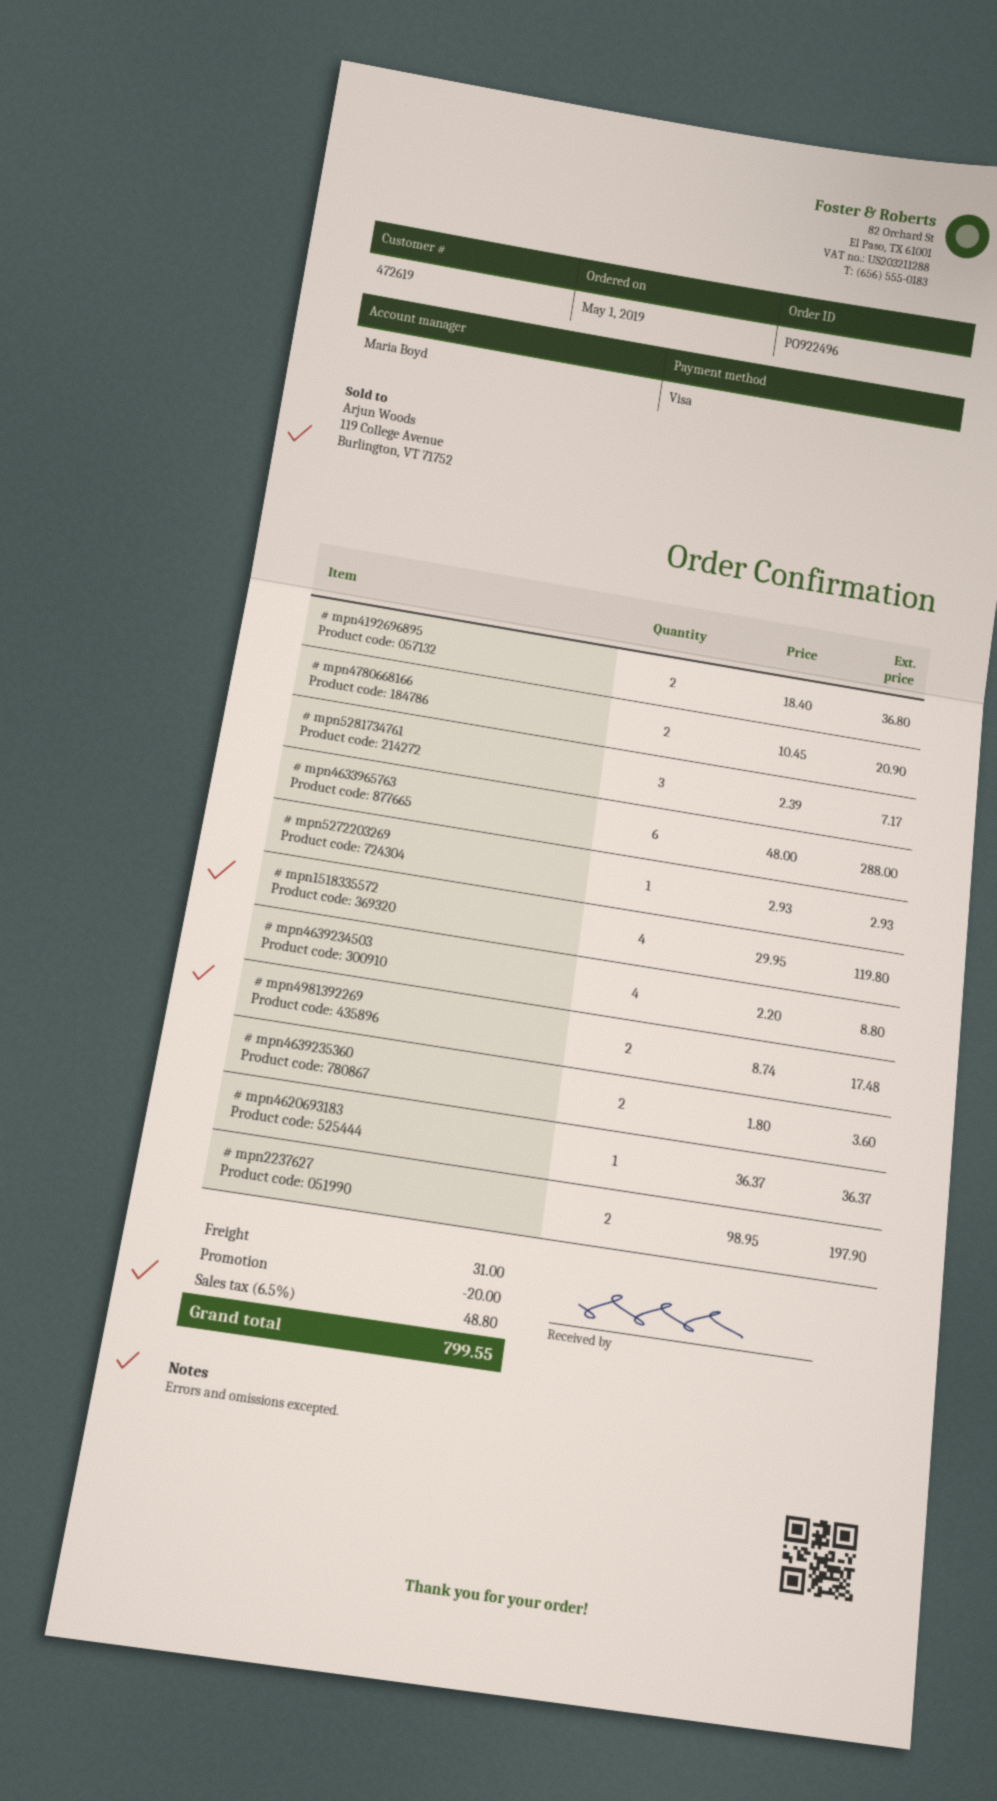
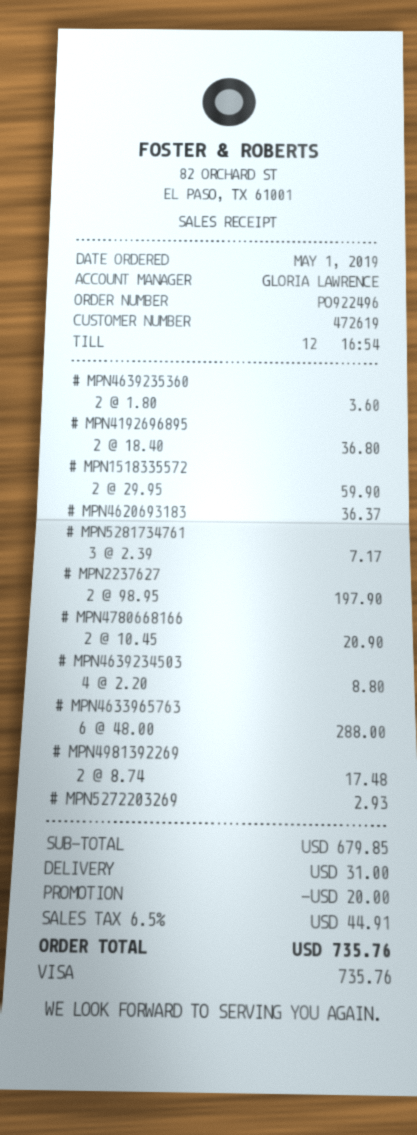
sales rep: Maria Boyd -> GLORIA LAWRENCE
# mpn1518335572: 4 x 29.95 = 119.80 -> 2 x 29.95 = 59.90
tax: 6.5% = 48.80 -> 6.5% = 44.91
total: 799.55 -> 735.76

